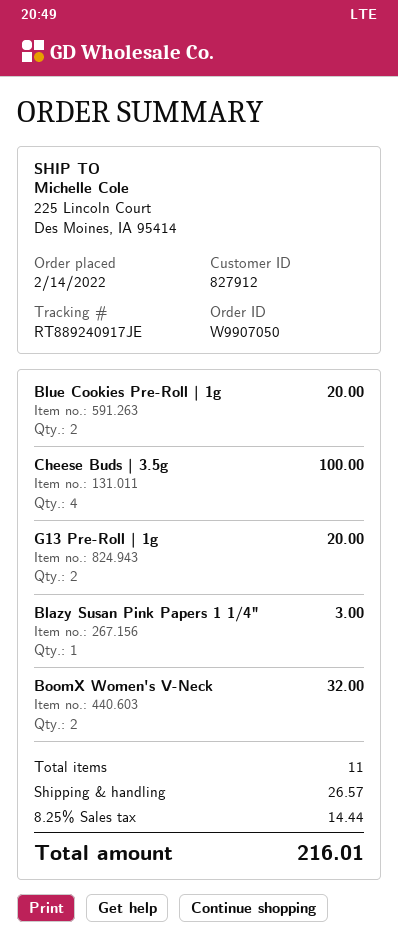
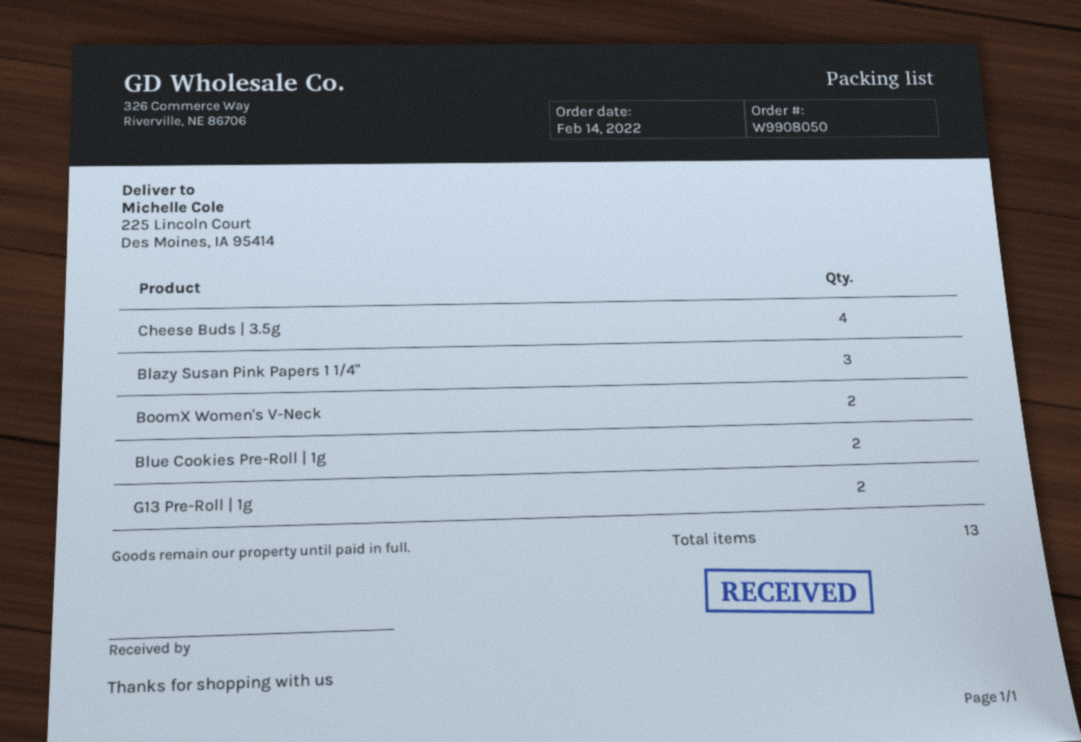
order number: W9907050 -> W9908050
Blazy Susan Pink Papers 1 1/4": 1 -> 3
total quantity: 11 -> 13

